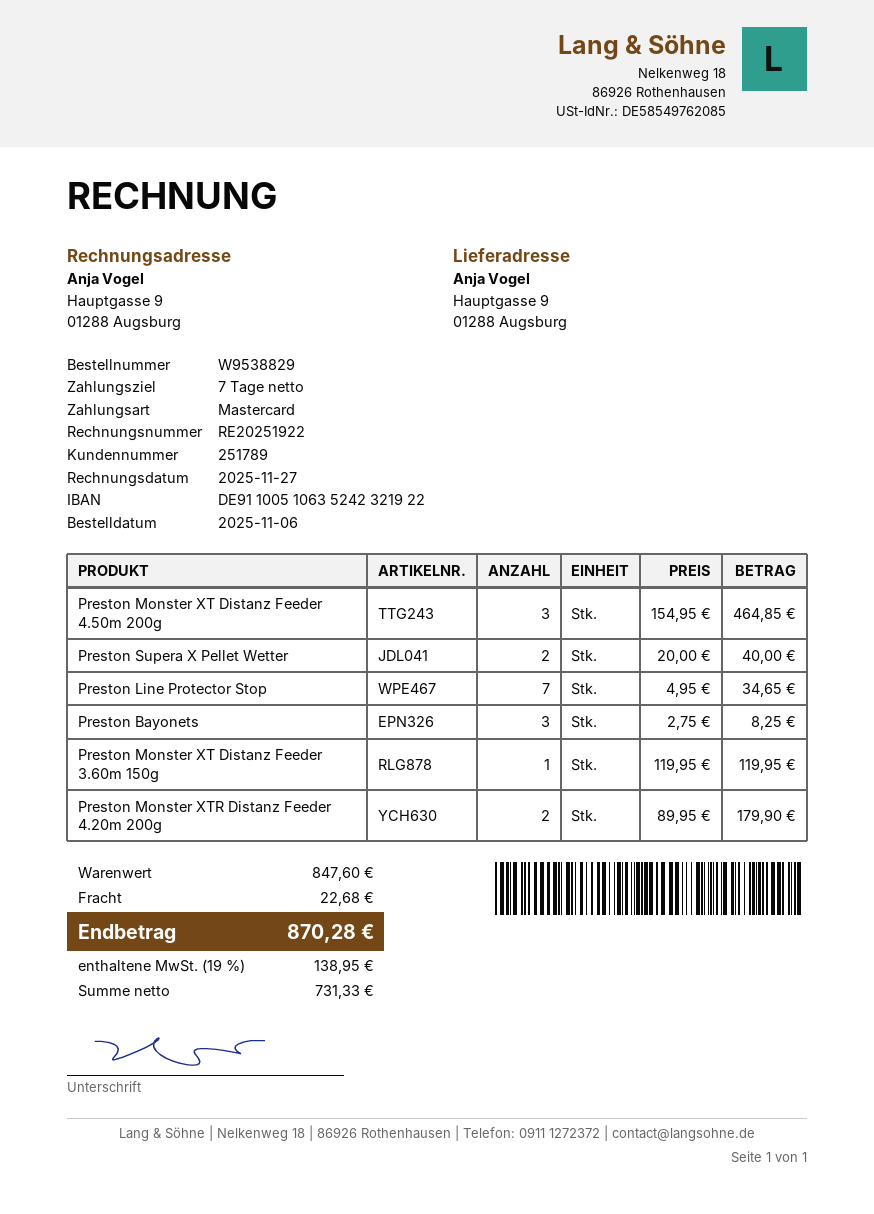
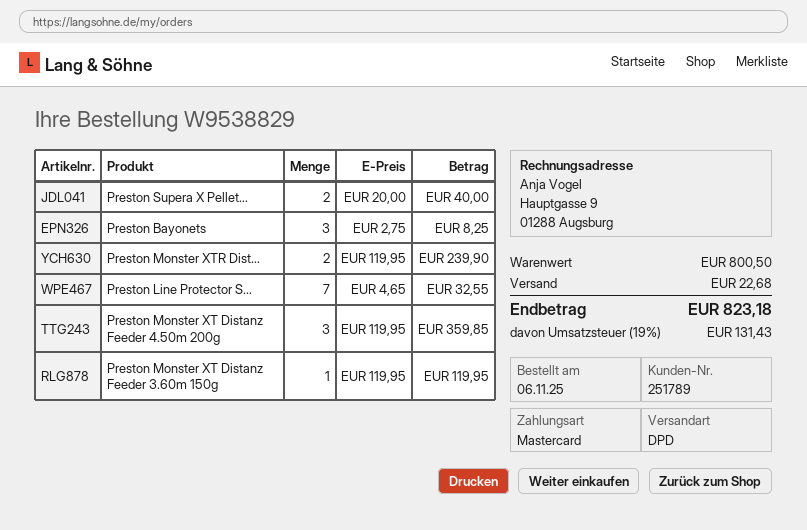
Preston Monster XT Distanz Feeder 4.50m 200g: 3 x 154.95 = 464.85 -> 3 x 119.95 = 359.85
Preston Line Protector Stop: 7 x 4.95 = 34.65 -> 7 x 4.65 = 32.55
Preston Monster XTR Distanz Feeder 4.20m 200g: 2 x 89.95 = 179.90 -> 2 x 119.95 = 239.90
subtotal: 847.60 -> 800.50
tax: 19% = 138.95 -> 19% = 131.43
total: 870.28 -> 823.18

